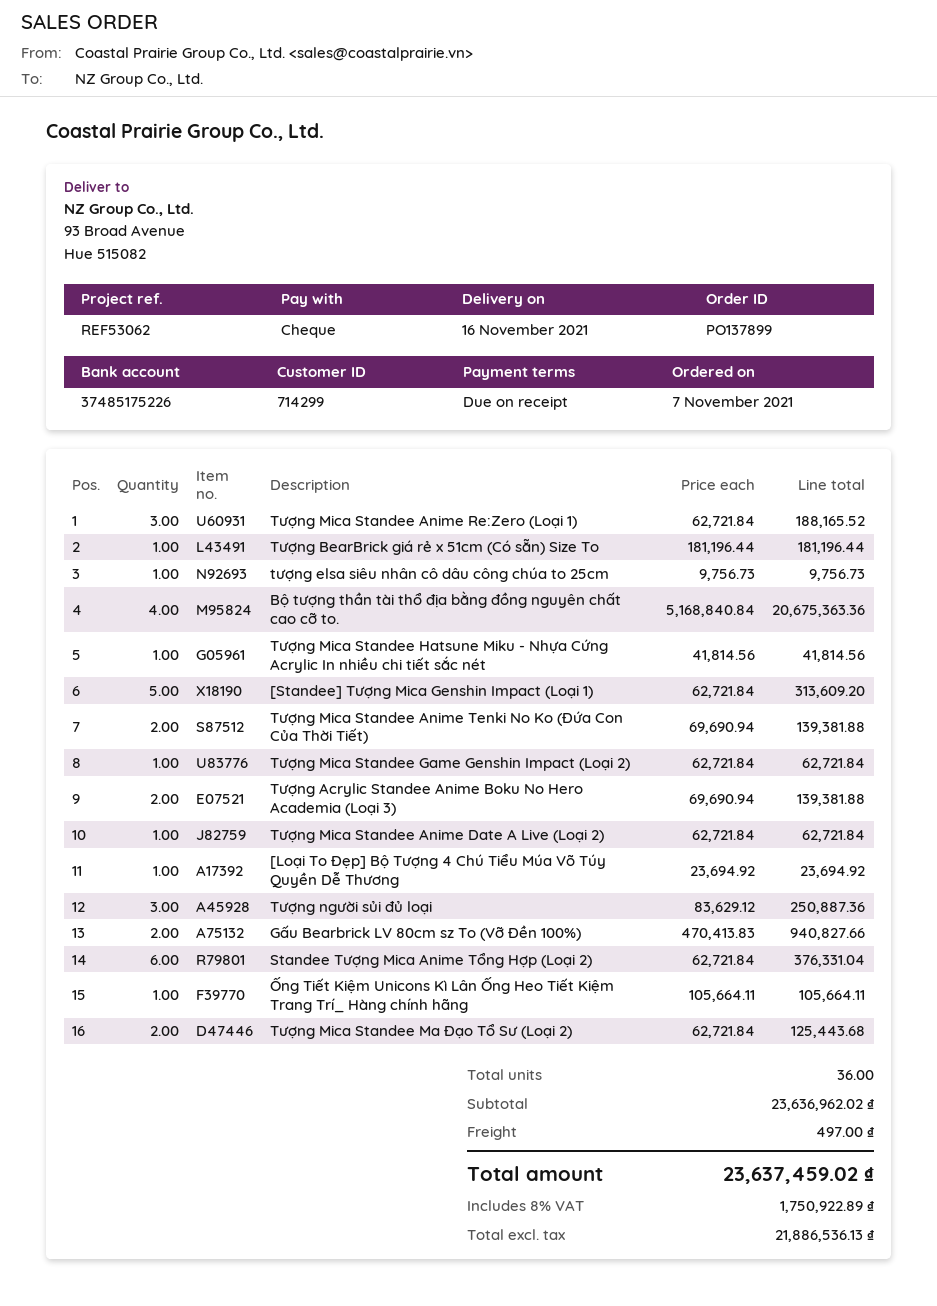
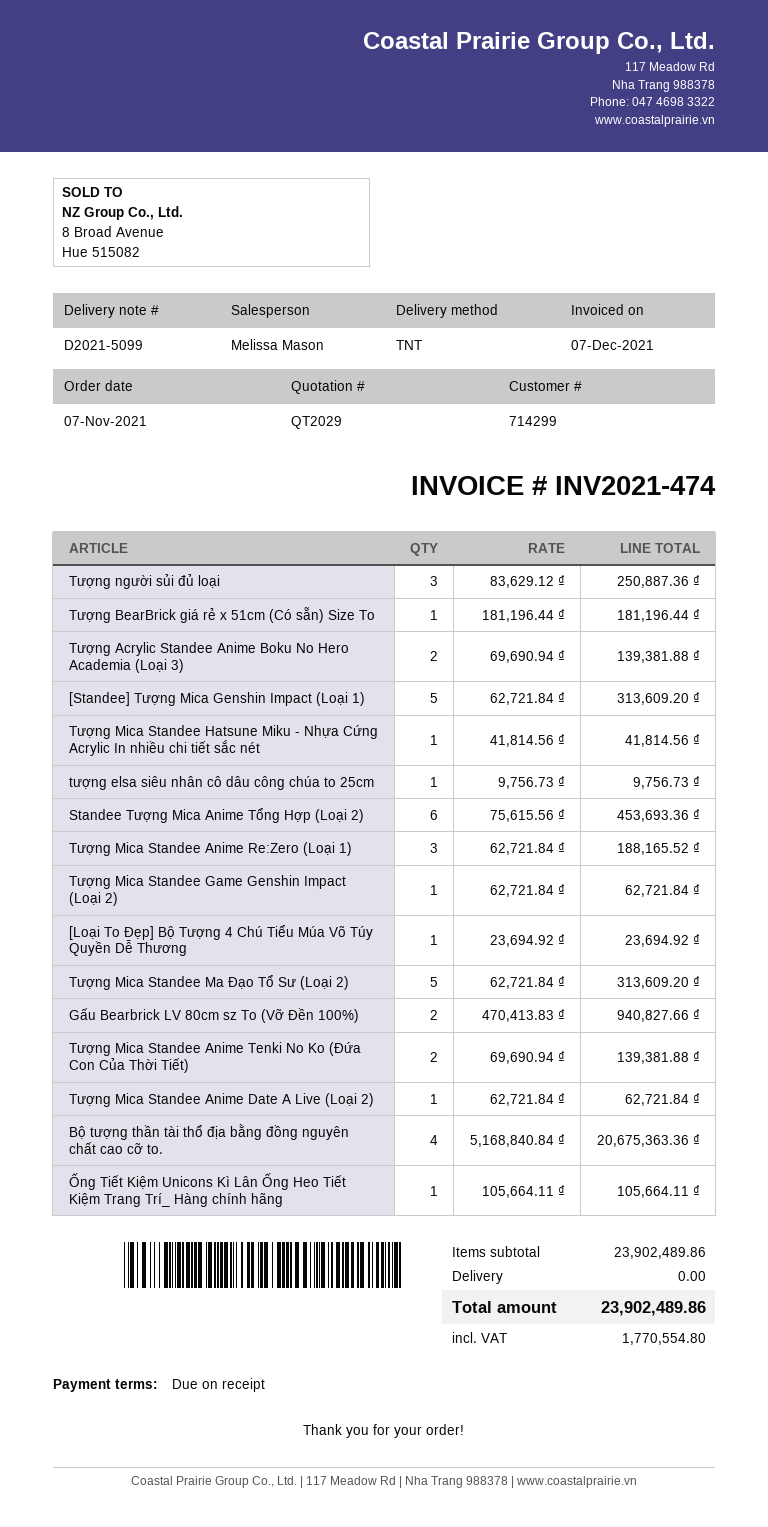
Standee Tượng Mica Anime Tổng Hợp (Loại 2): 6 x 62721.84 = 376331.04 -> 6 x 75615.56 = 453693.36
Tượng Mica Standee Ma Đạo Tổ Sư (Loại 2): 2 x 62721.84 = 125443.68 -> 5 x 62721.84 = 313609.20
subtotal: 23636962.02 -> 23902489.86
shipping: 497.00 -> 0.00
tax: 1750922.89 -> 1770554.80
total: 23637459.02 -> 23902489.86

